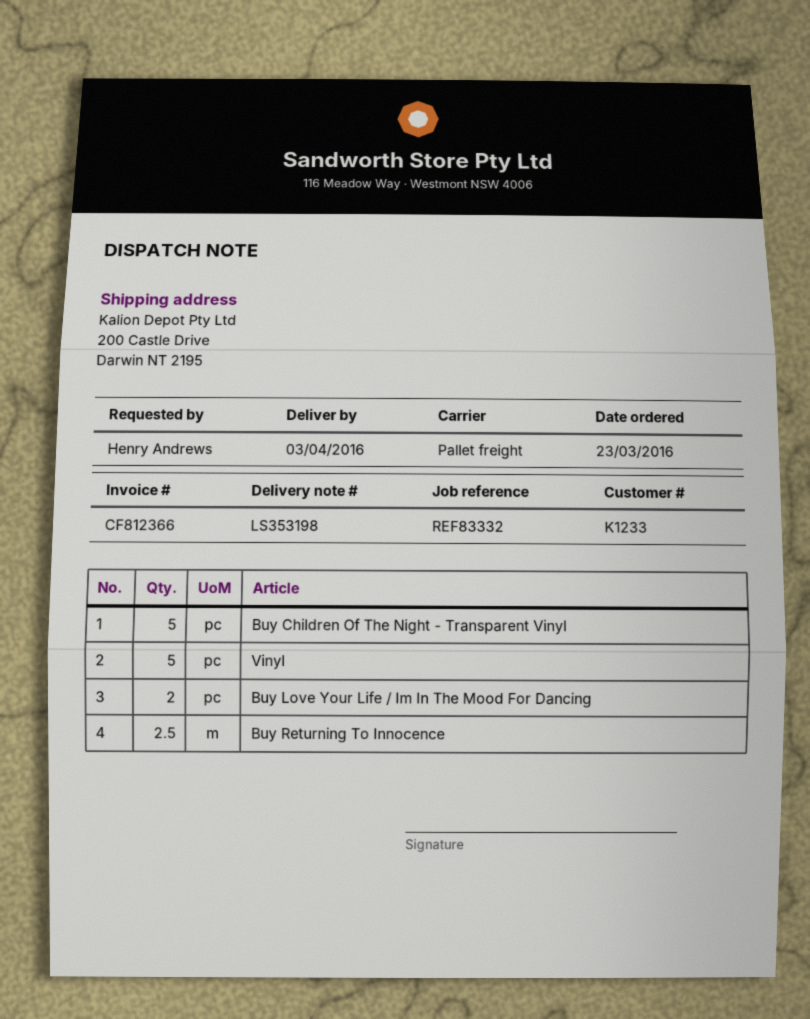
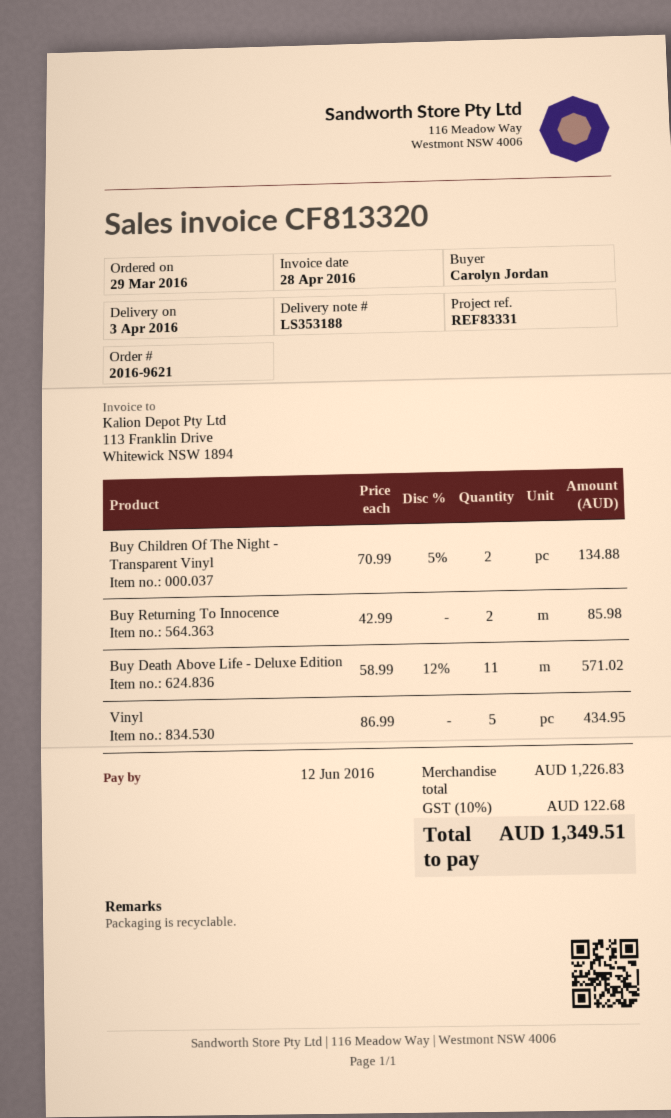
order date: 2016-03-23 -> 2016-03-29
delivery note number: LS353198 -> LS353188
invoice number: CF812366 -> CF813320
reference: REF83332 -> REF83331
ordered by: Henry Andrews -> Carolyn Jordan
Buy Children Of The Night - Transparent Vinyl: 5 -> 2
Buy Love Your Life / Im In The Mood For Dancing: 2 -> none
Buy Returning To Innocence: 2.5 -> 2
Buy Death Above Life - Deluxe Edition: none -> 11

